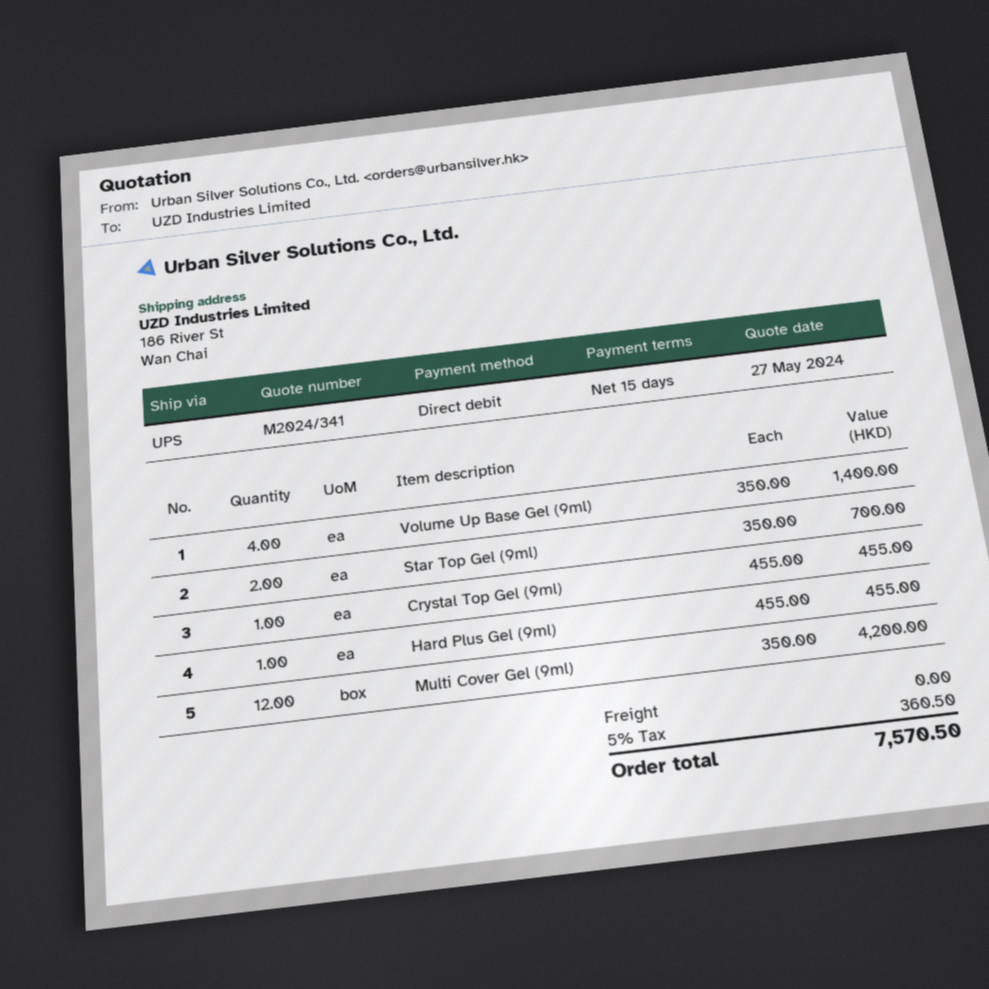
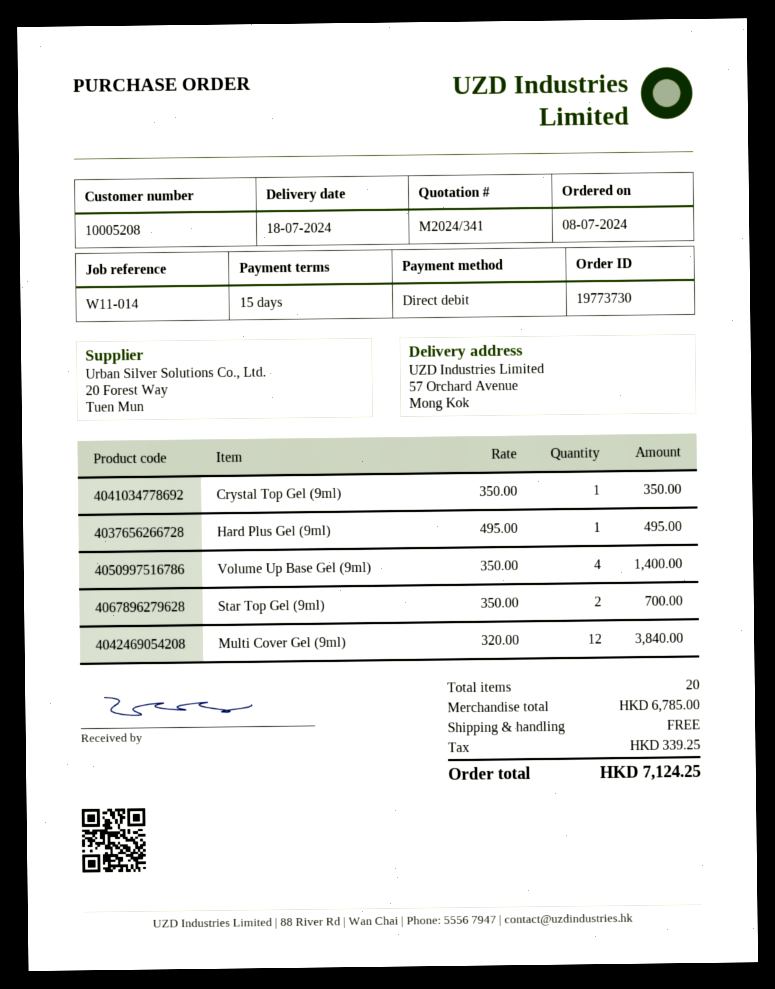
ship to: 186 River St, Wan Chai -> 57 Orchard Avenue, Mong Kok
Crystal Top Gel (9ml): 1 x 455.00 = 455.00 -> 1 x 350.00 = 350.00
Hard Plus Gel (9ml): 1 x 455.00 = 455.00 -> 1 x 495.00 = 495.00
Multi Cover Gel (9ml): 12 x 350.00 = 4200.00 -> 12 x 320.00 = 3840.00
tax: 360.50 -> 339.25
total: 7570.50 -> 7124.25

